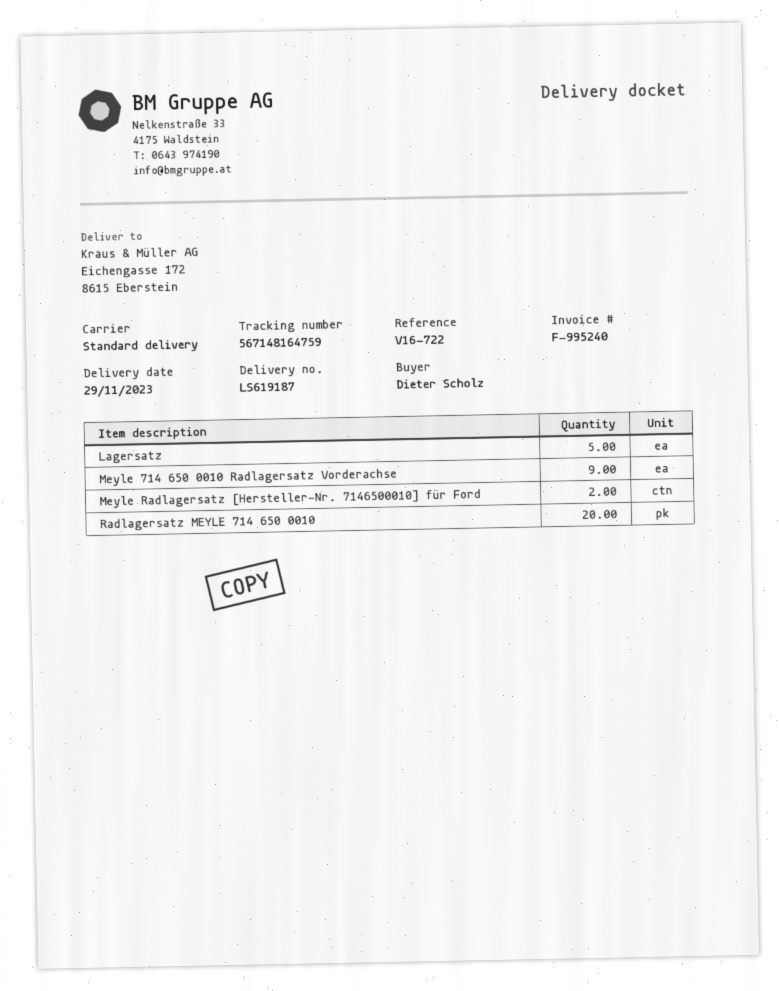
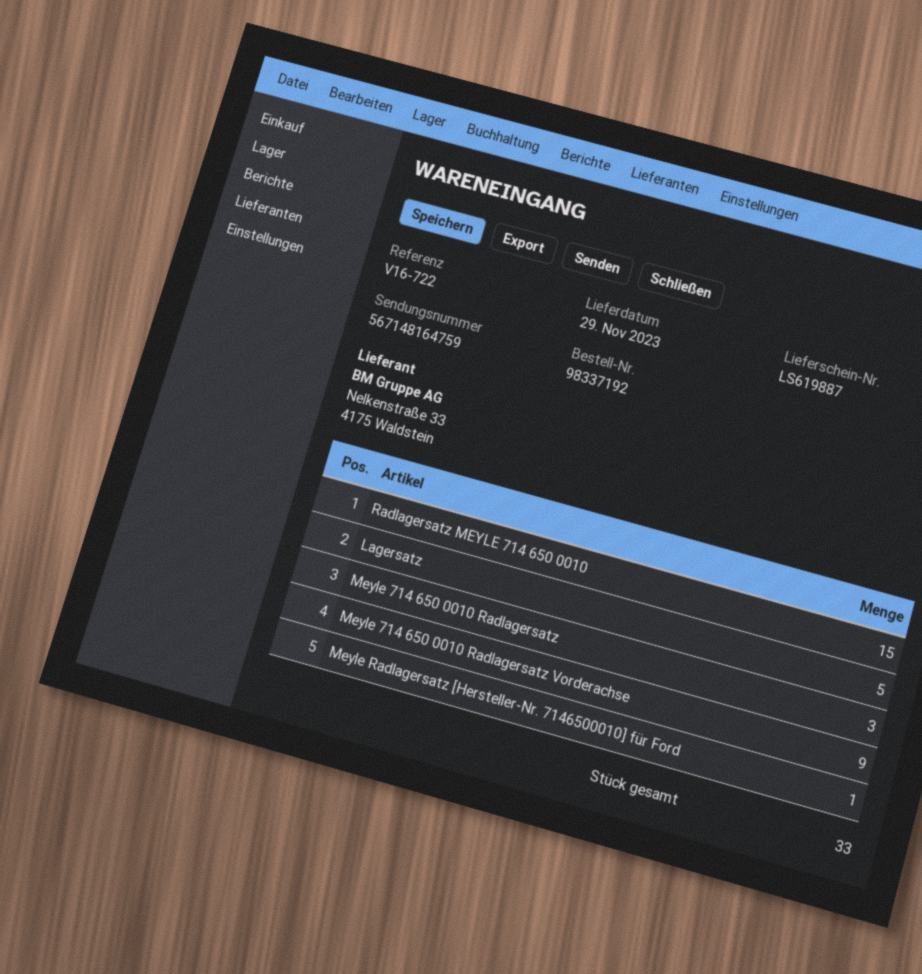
delivery note number: LS619187 -> LS619887
Meyle Radlagersatz [Hersteller-Nr. 7146500010] für Ford: 2 -> 1
Radlagersatz MEYLE 714 650 0010: 20 -> 15
Meyle 714 650 0010 Radlagersatz: none -> 3

